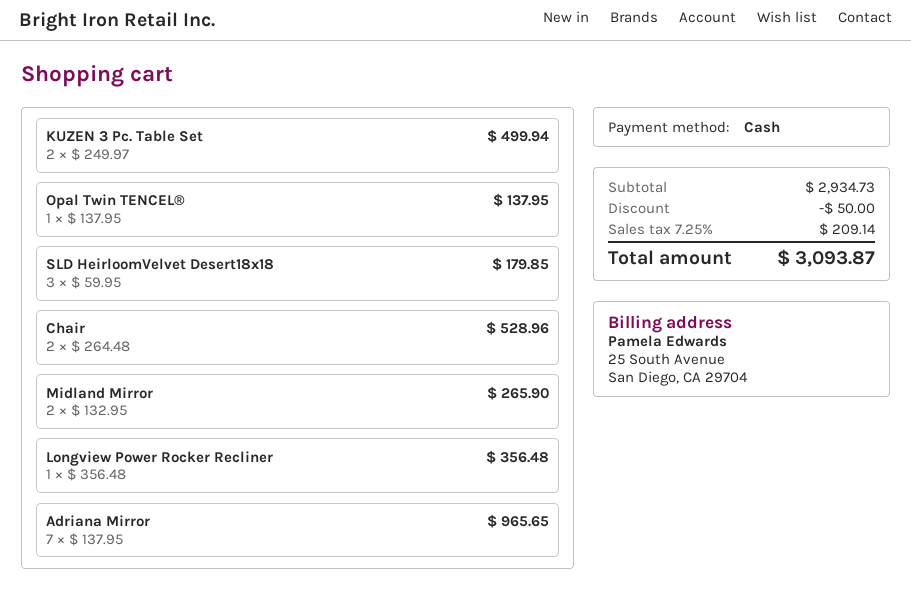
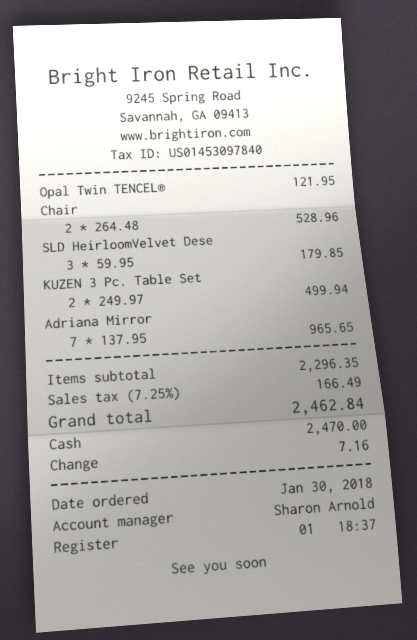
Opal Twin TENCEL®: 1 x 137.95 = 137.95 -> 1 x 121.95 = 121.95
Midland Mirror: 2 x 132.95 = 265.90 -> none
Longview Power Rocker Recliner: 1 x 356.48 = 356.48 -> none
subtotal: 2934.73 -> 2296.35
discount: 50.00 -> none
tax: 7.25% = 209.14 -> 7.25% = 166.49
total: 3093.87 -> 2462.84

